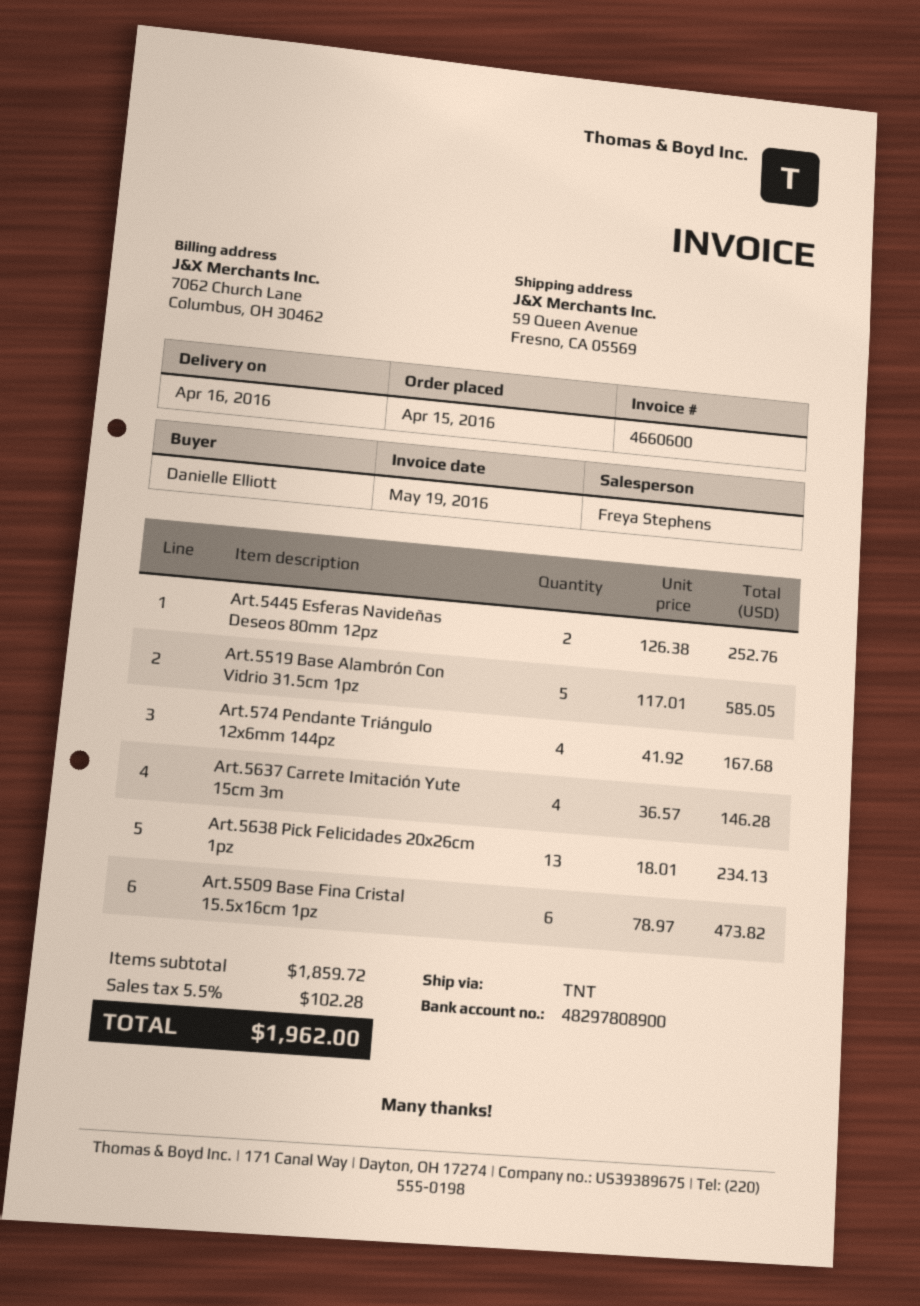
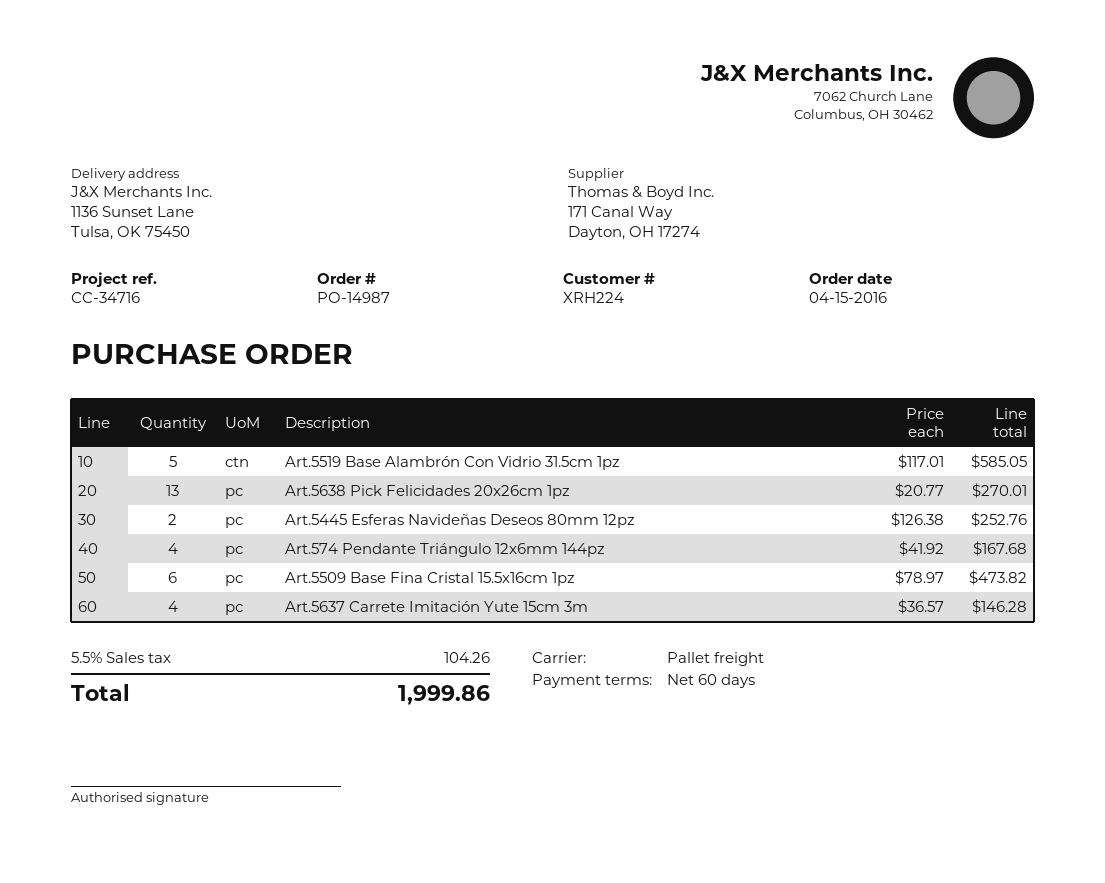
shipping method: TNT -> pallet freight
ship to: 59 Queen Avenue, Fresno, CA 05569 -> 1136 Sunset Lane, Tulsa, OK 75450
Art.5638 Pick Felicidades 20x26cm 1pz: 13 x 18.01 = 234.13 -> 13 x 20.77 = 270.01
tax: 5.5% = 102.28 -> 5.5% = 104.26
total: 1962.00 -> 1999.86

